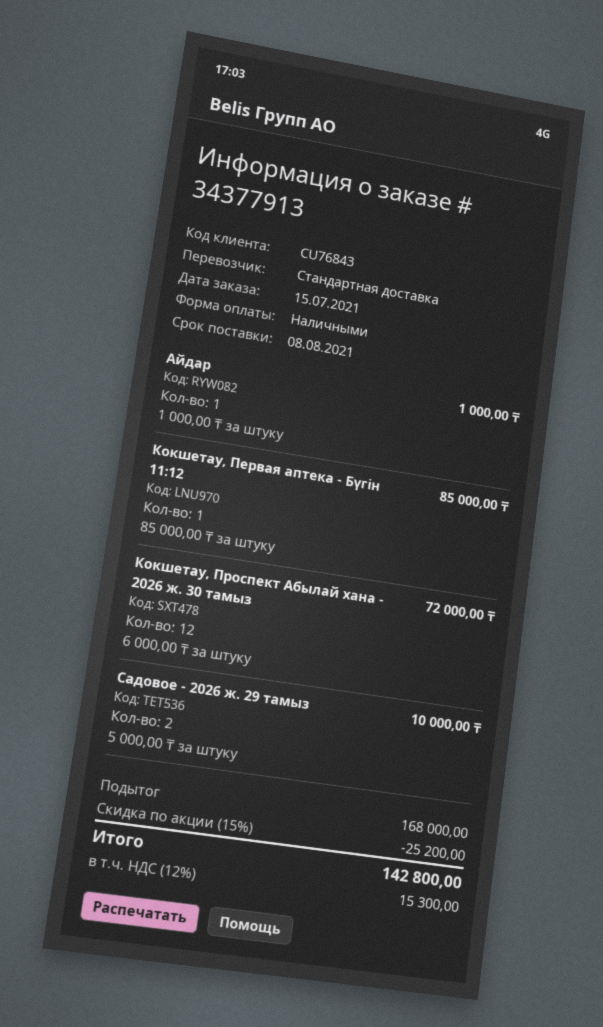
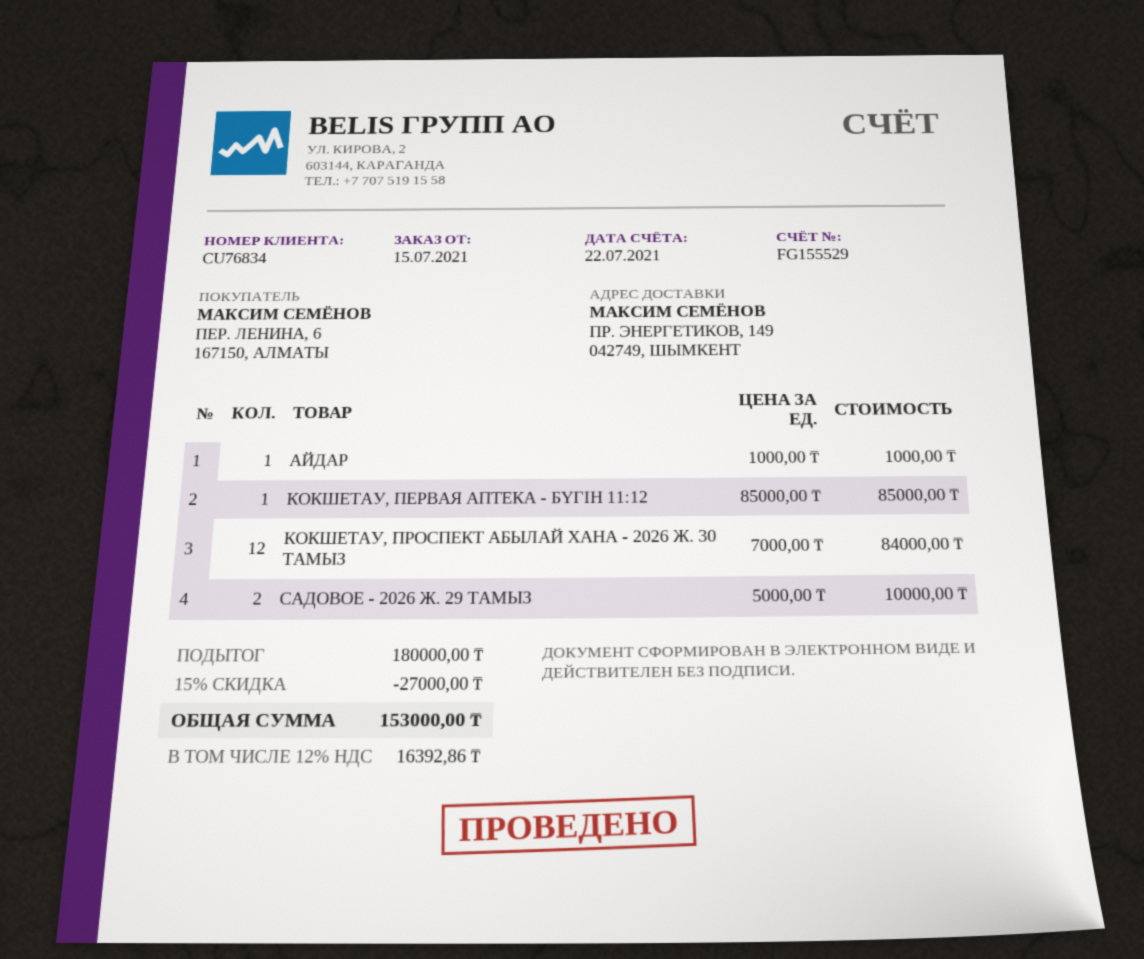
customer number: CU76843 -> CU76834
Кокшетау, Проспект Абылай хана - 2026 ж. 30 тамыз: 12 x 6000.00 = 72000.00 -> 12 x 7000.00 = 84000.00
subtotal: 168000.00 -> 180000.00
discount: 15% = 25200.00 -> 15% = 27000.00
tax: 12% = 15300.00 -> 12% = 16392.86
total: 142800.00 -> 153000.00

